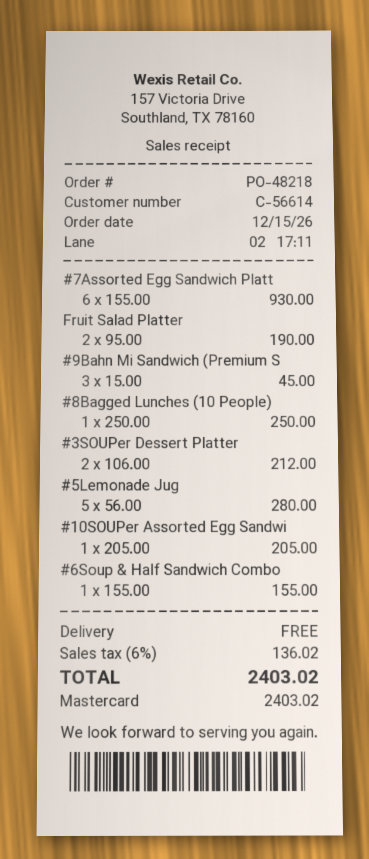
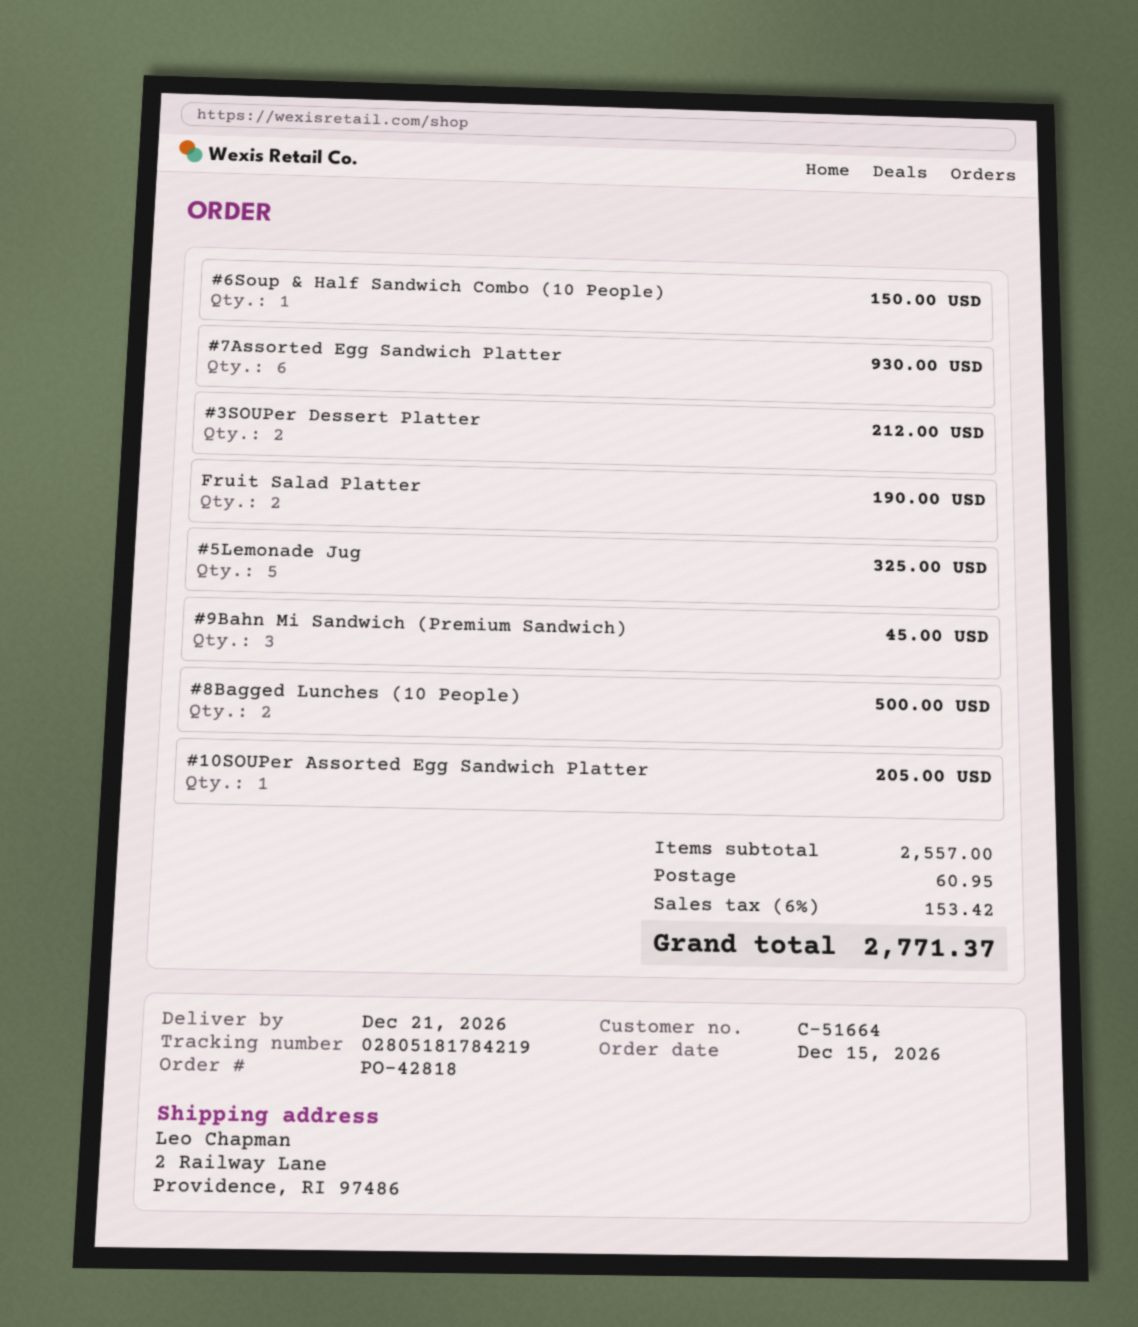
order number: PO-48218 -> PO-42818
customer number: C-56614 -> C-51664
#8Bagged Lunches (10 People): 1 for 250.00 -> 2 for 500.00
#5Lemonade Jug: 5 for 280.00 -> 5 for 325.00
#6Soup & Half Sandwich Combo: 1 for 155.00 -> 1 for 150.00
shipping: 0.00 -> 60.95
tax: 6% = 136.02 -> 6% = 153.42
total: 2403.02 -> 2771.37

